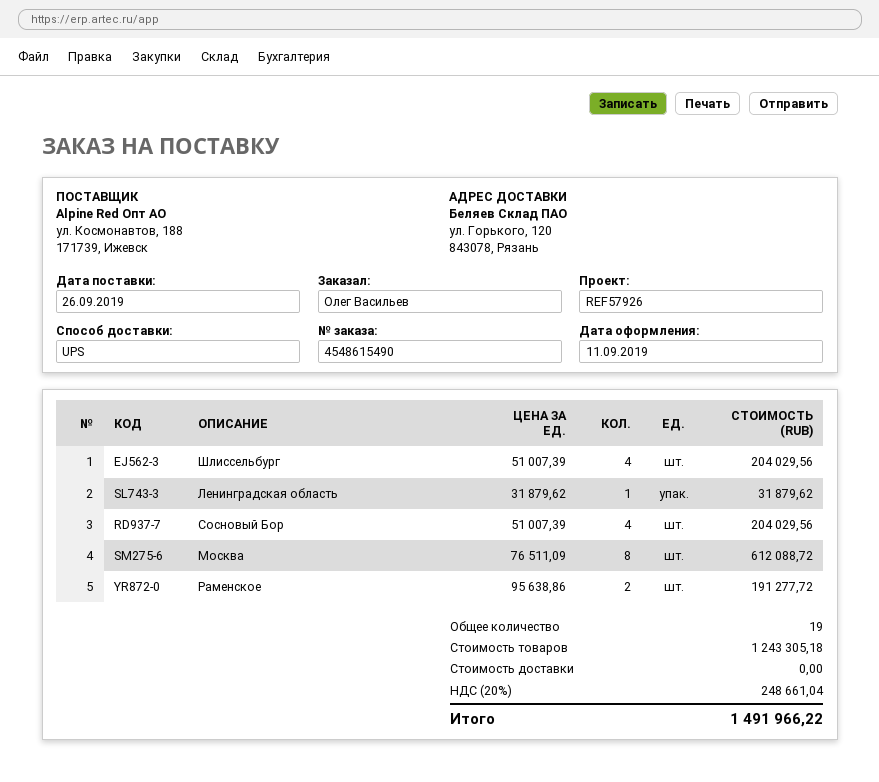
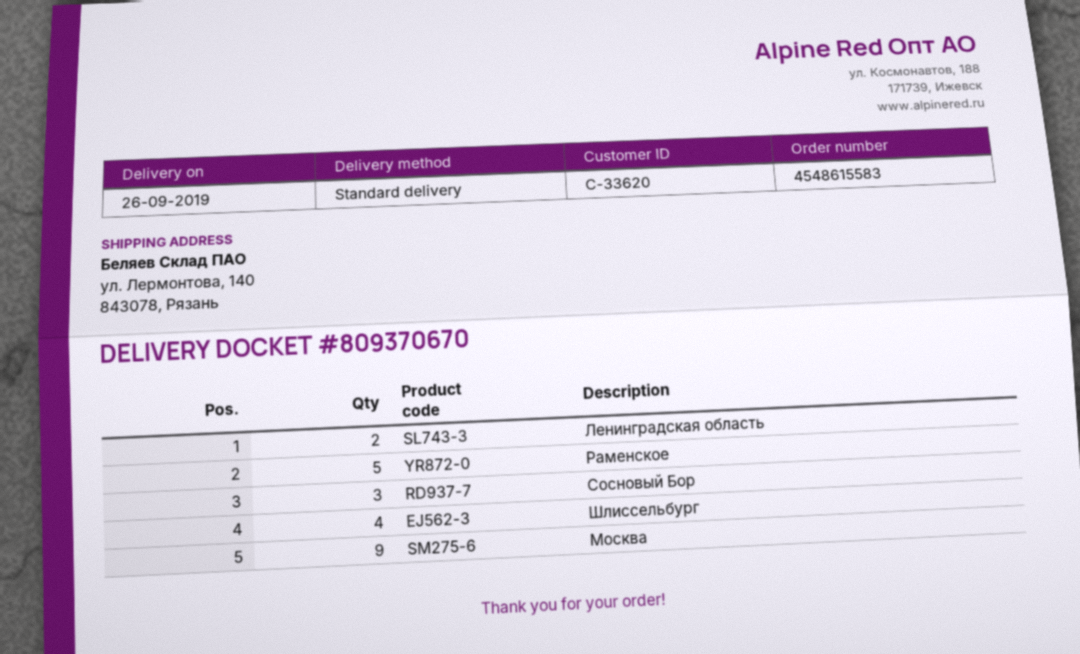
order number: 4548615490 -> 4548615583
shipping method: UPS -> standard
ship to: ул. Горького, 120, 843078, Рязань -> ул. Лермонтова, 140, 843078, Рязань
Ленинградская область: 1 -> 2
Сосновый Бор: 4 -> 3
Москва: 8 -> 9
Раменское: 2 -> 5

